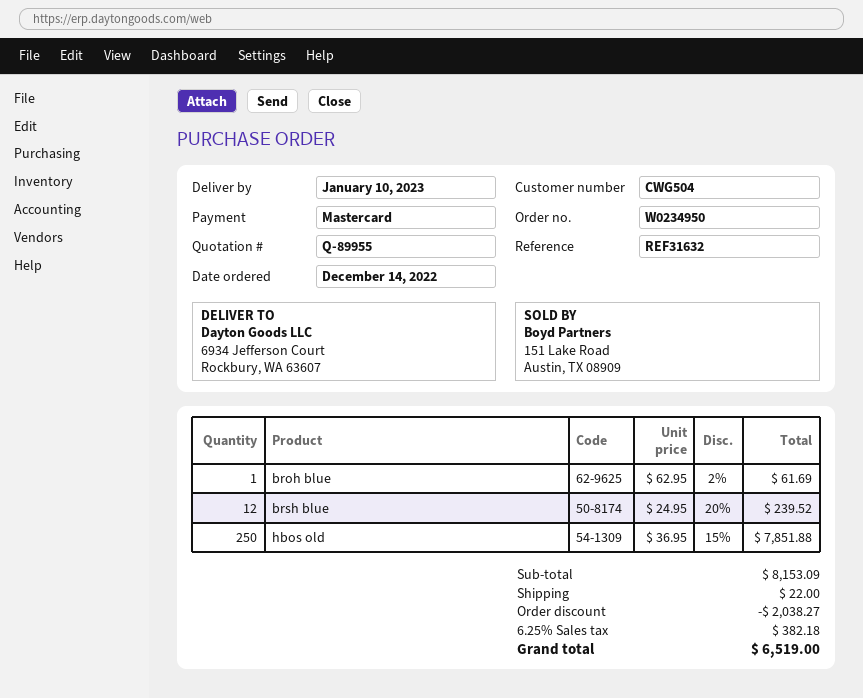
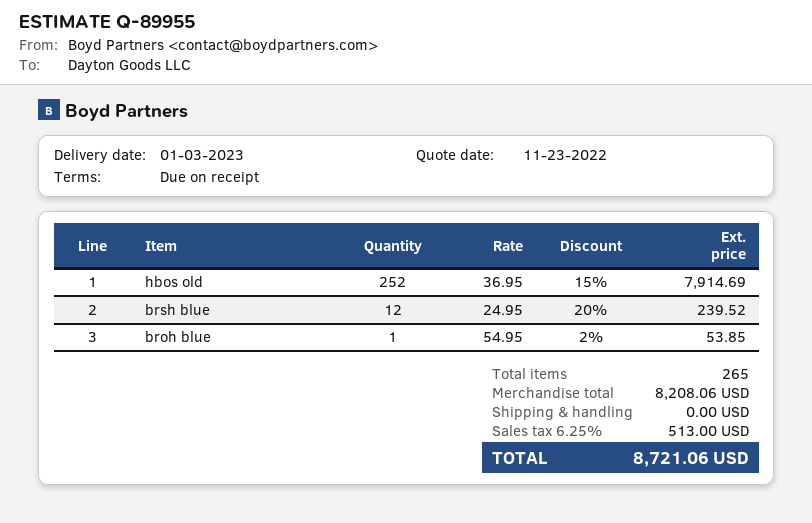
delivery date: 2023-01-10 -> 2023-01-03
broh blue: 1 x 62.95 - 2% = 61.69 -> 1 x 54.95 - 2% = 53.85
hbos old: 250 x 36.95 - 15% = 7851.88 -> 252 x 36.95 - 15% = 7914.69
subtotal: 8153.09 -> 8208.06
discount: 2038.27 -> none
shipping: 22.00 -> 0.00
tax: 6.25% = 382.18 -> 6.25% = 513.00
total: 6519.00 -> 8721.06

